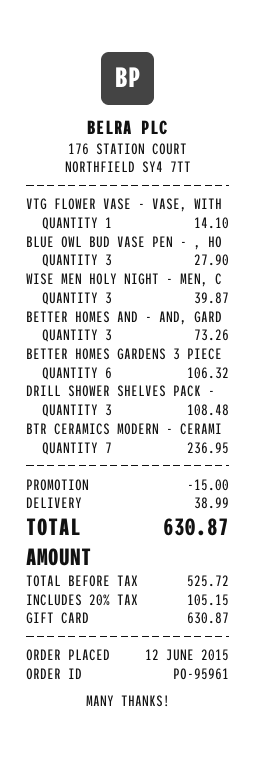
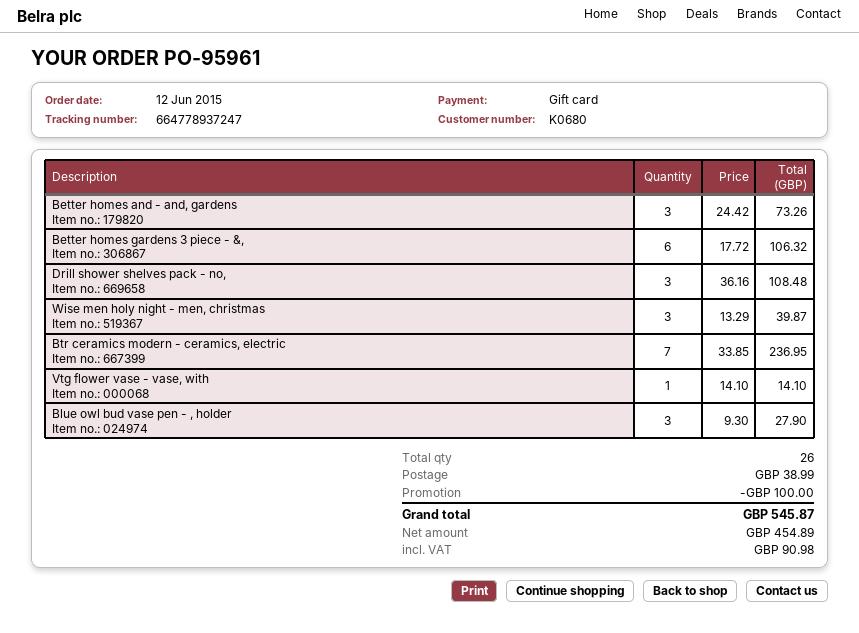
discount: 15.00 -> 100.00
net: 525.72 -> 454.89
tax: 105.15 -> 90.98
total: 630.87 -> 545.87

